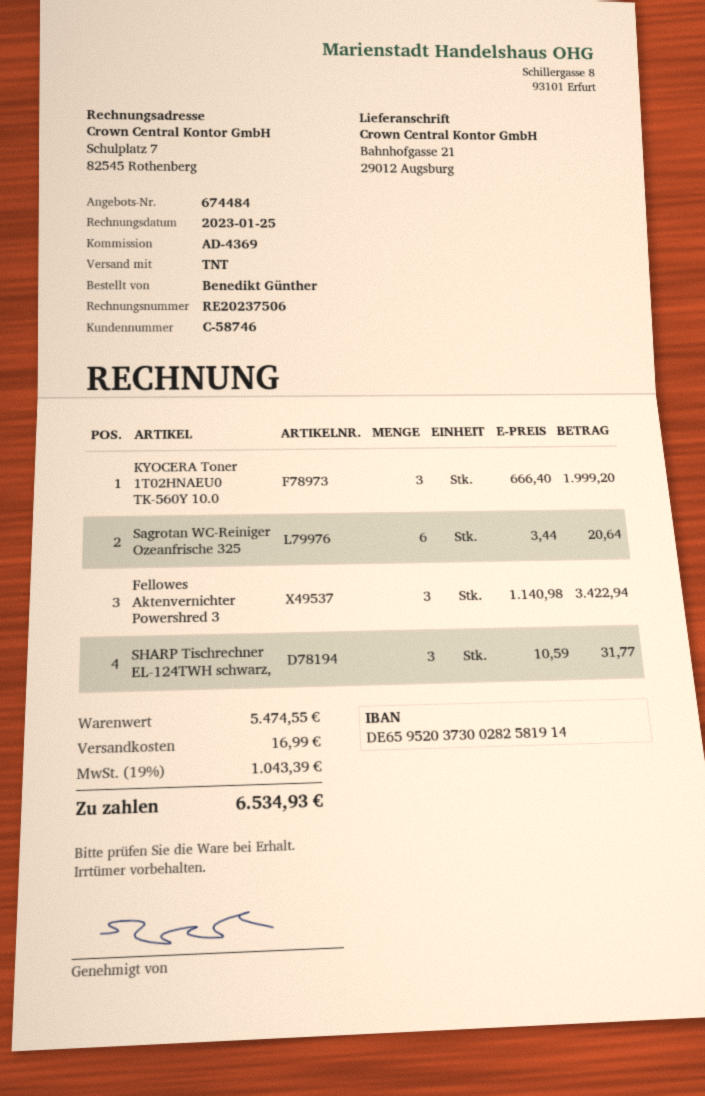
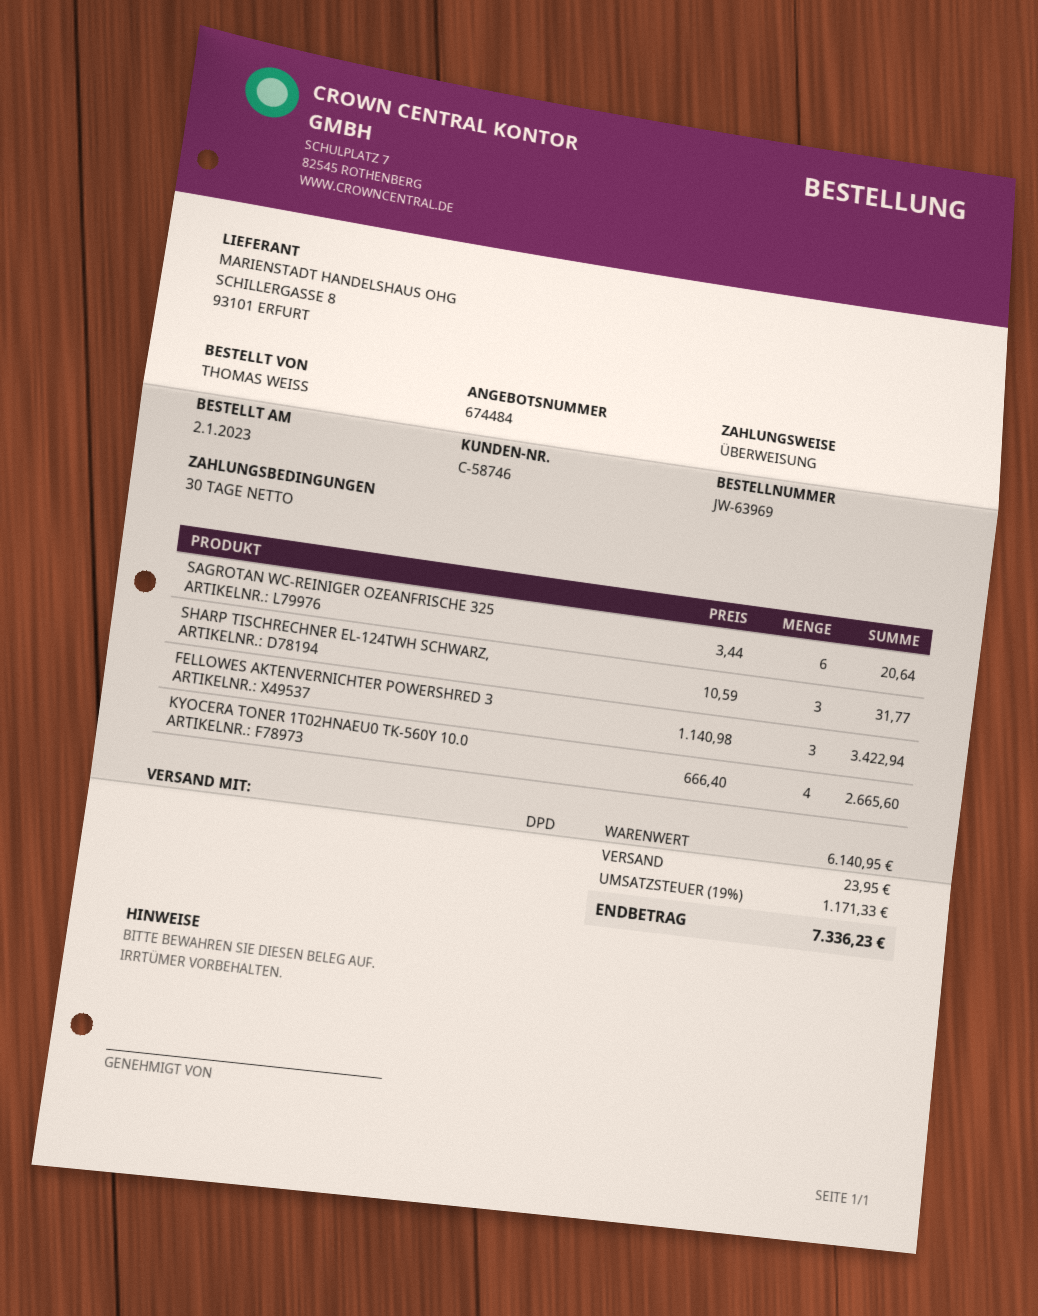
ordered by: Benedikt Günther -> THOMAS WEISS
shipping method: TNT -> DPD
KYOCERA Toner 1T02HNAEU0 TK-560Y 10.0: 3 x 666.40 = 1999.20 -> 4 x 666.40 = 2665.60
subtotal: 5474.55 -> 6140.95
shipping: 16.99 -> 23.95
tax: 19% = 1043.39 -> 19% = 1171.33
total: 6534.93 -> 7336.23

